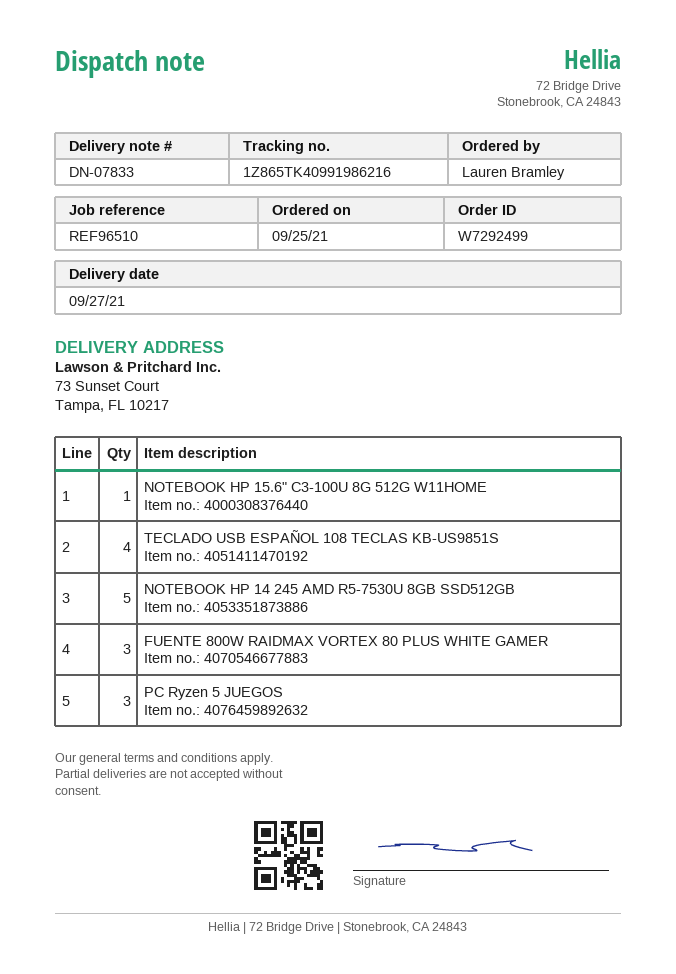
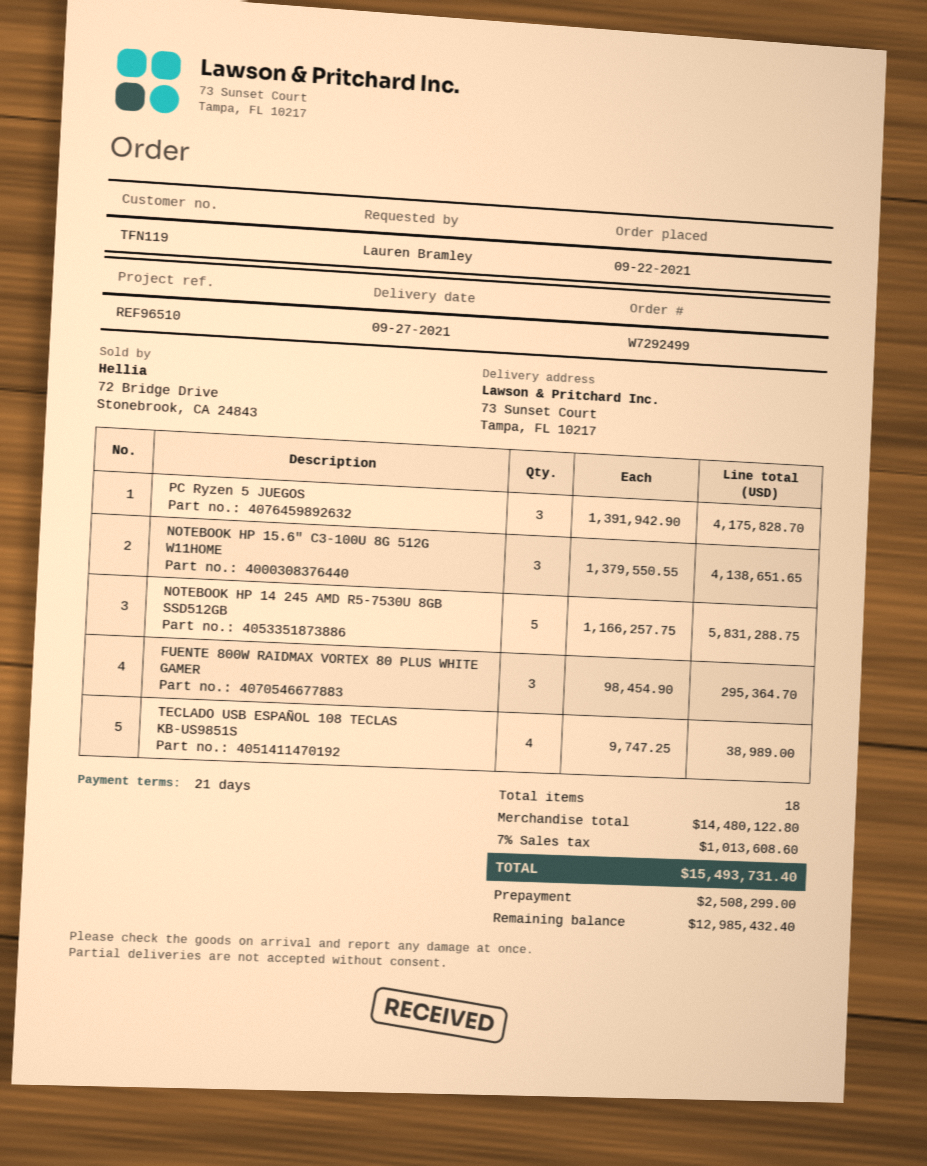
order date: 2021-09-25 -> 2021-09-22
NOTEBOOK HP 15.6" C3-100U 8G 512G W11HOME: 1 -> 3

